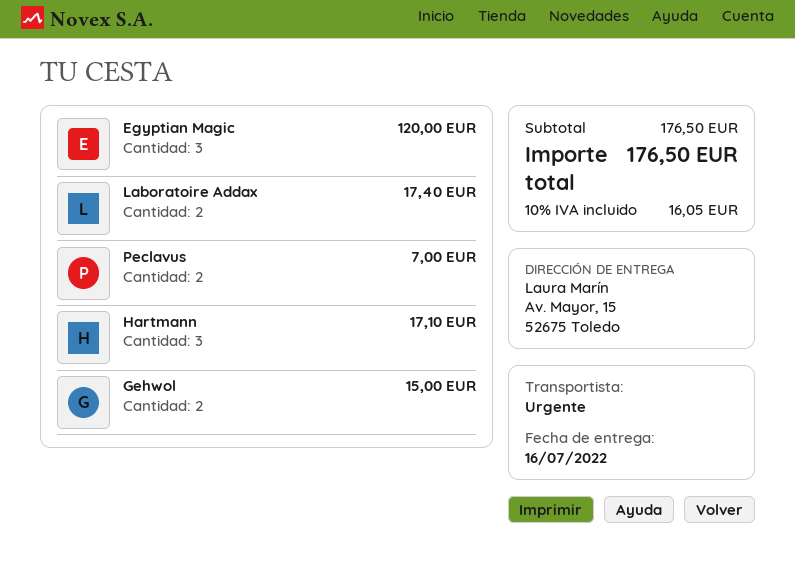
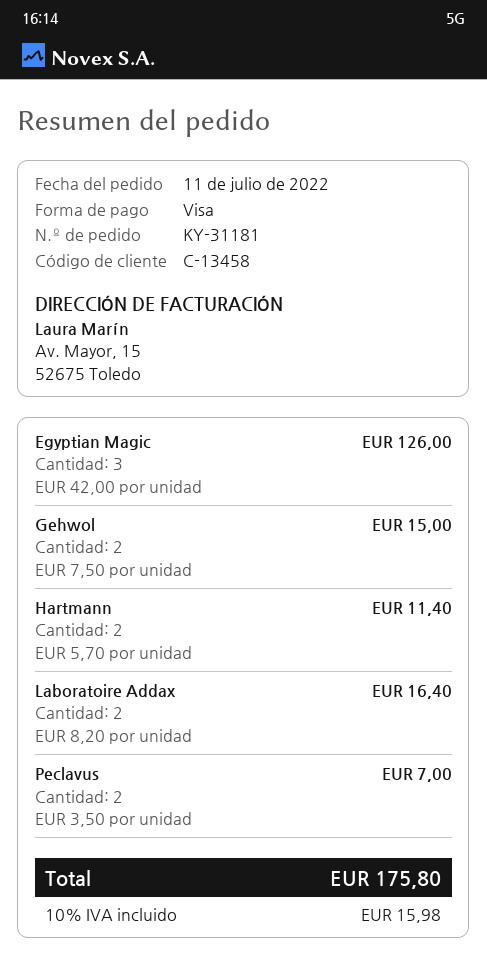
Egyptian Magic: 3 for 120.00 -> 3 for 126.00
Laboratoire Addax: 2 for 17.40 -> 2 for 16.40
Hartmann: 3 for 17.10 -> 2 for 11.40
tax: 10% = 16.05 -> 10% = 15.98
total: 176.50 -> 175.80

